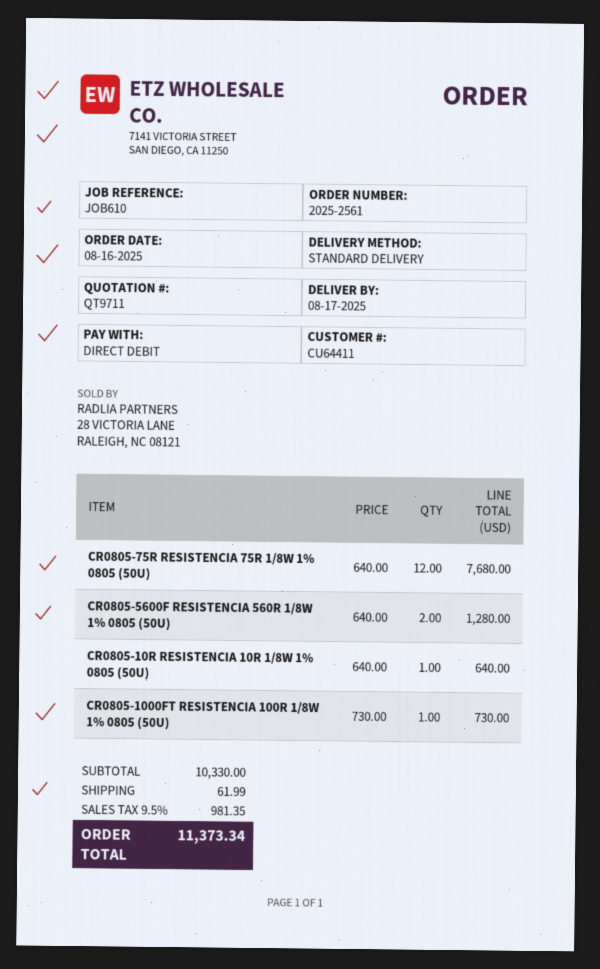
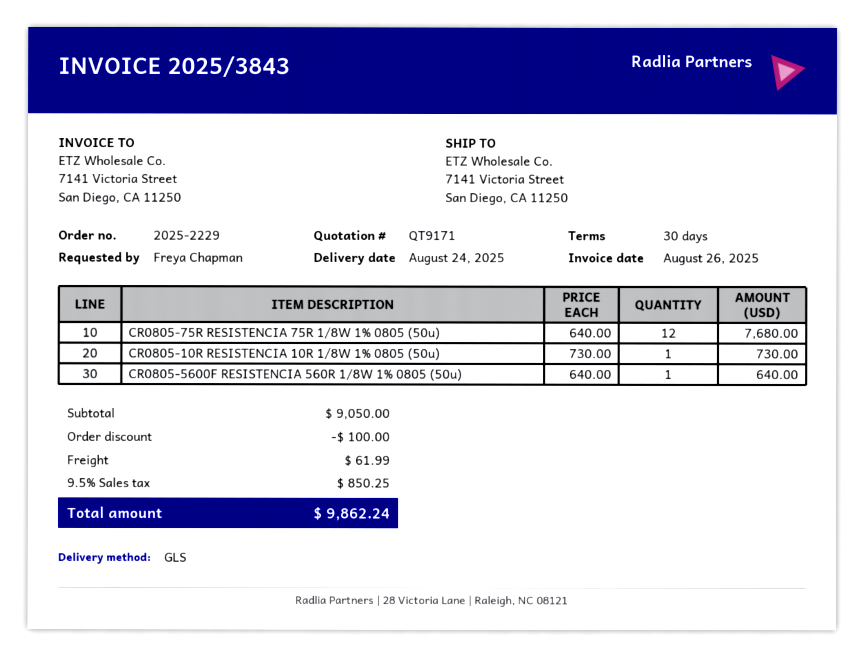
quote number: QT9711 -> QT9171
order number: 2025-2561 -> 2025-2229
delivery date: 2025-08-17 -> 2025-08-24
shipping method: standard -> GLS
CR0805-5600F RESISTENCIA 560R 1/8W 1% 0805 (50U): 2 x 640.00 = 1280.00 -> 1 x 640.00 = 640.00
CR0805-10R RESISTENCIA 10R 1/8W 1% 0805 (50U): 1 x 640.00 = 640.00 -> 1 x 730.00 = 730.00
CR0805-1000FT RESISTENCIA 100R 1/8W 1% 0805 (50U): 1 x 730.00 = 730.00 -> none
subtotal: 10330.00 -> 9050.00
discount: none -> 100.00
tax: 9.5% = 981.35 -> 9.5% = 850.25
total: 11373.34 -> 9862.24

